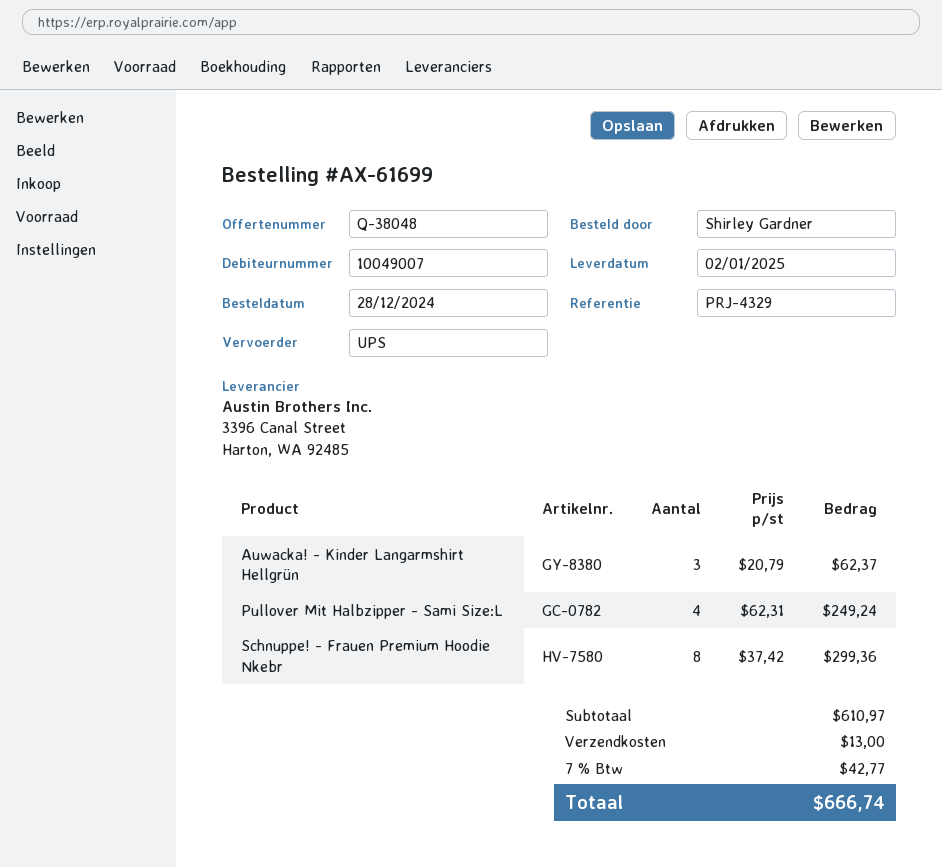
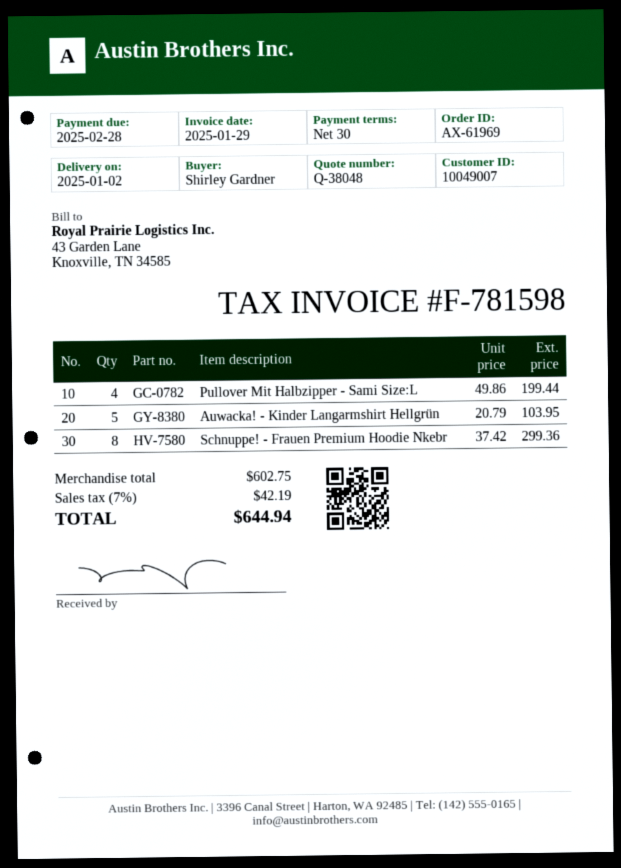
order number: AX-61699 -> AX-61969
Auwacka! - Kinder Langarmshirt Hellgrün: 3 x 20.79 = 62.37 -> 5 x 20.79 = 103.95
Pullover Mit Halbzipper - Sami Size:L: 4 x 62.31 = 249.24 -> 4 x 49.86 = 199.44
subtotal: 610.97 -> 602.75
shipping: 13.00 -> none
tax: 7% = 42.77 -> 7% = 42.19
total: 666.74 -> 644.94

